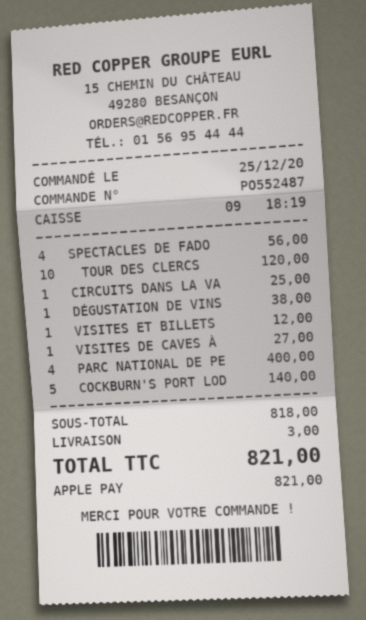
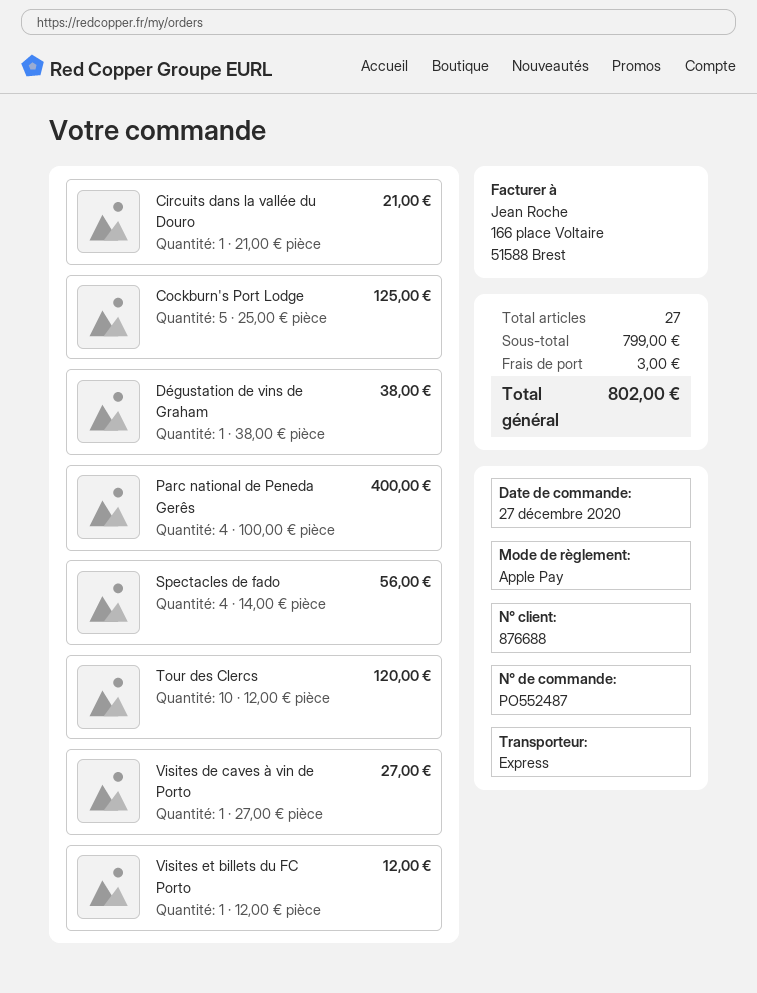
order date: 2020-12-25 -> 2020-12-27
CIRCUITS DANS LA VA: 1 for 25.00 -> 1 for 21.00
COCKBURN'S PORT LOD: 5 for 140.00 -> 5 for 125.00
subtotal: 818.00 -> 799.00
total: 821.00 -> 802.00

